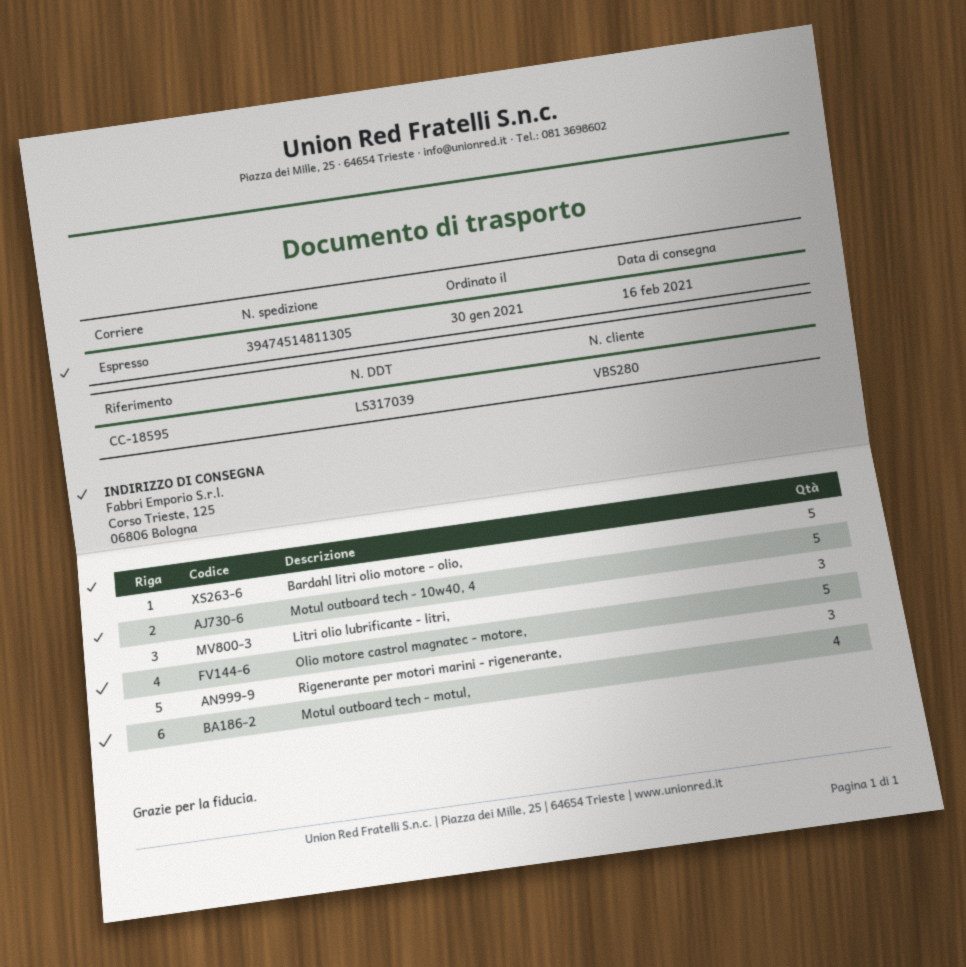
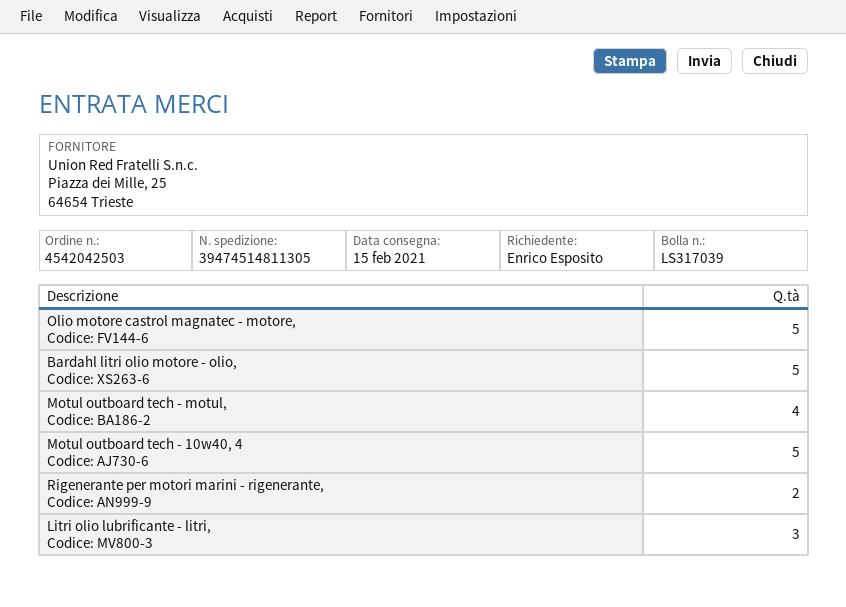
delivery date: 2021-02-16 -> 2021-02-15
Rigenerante per motori marini - rigenerante,: 3 -> 2

